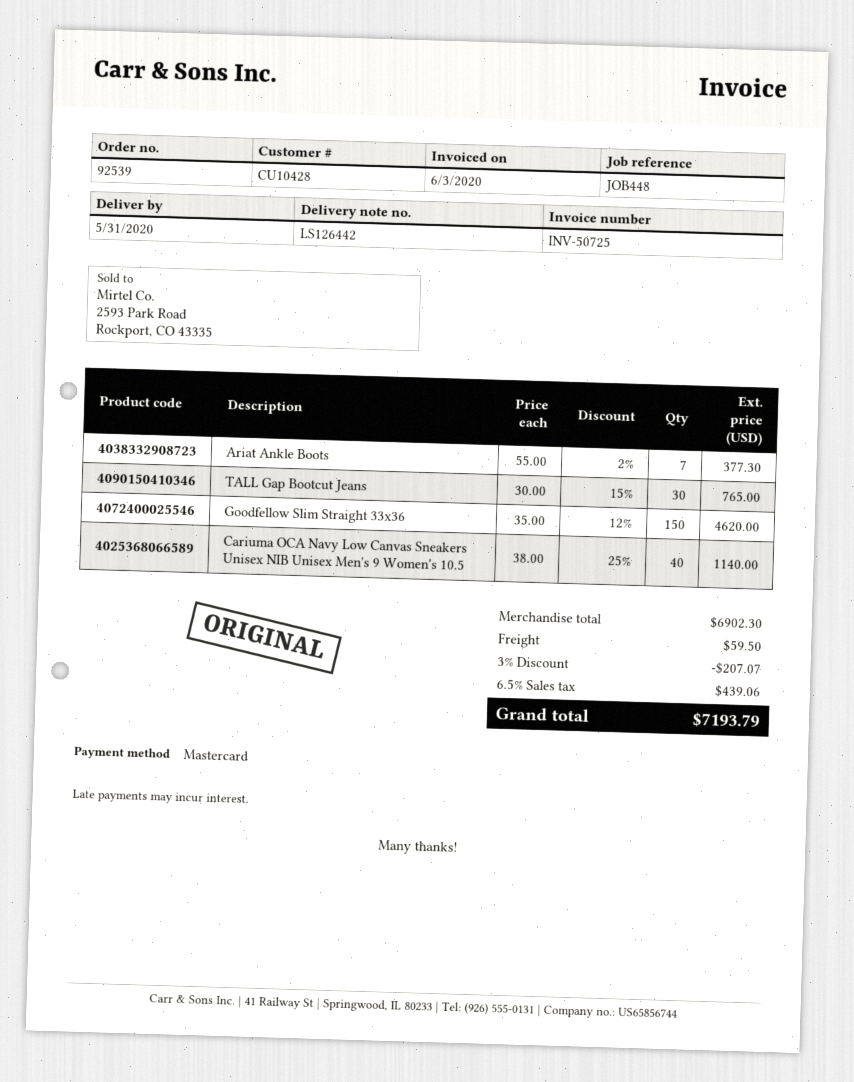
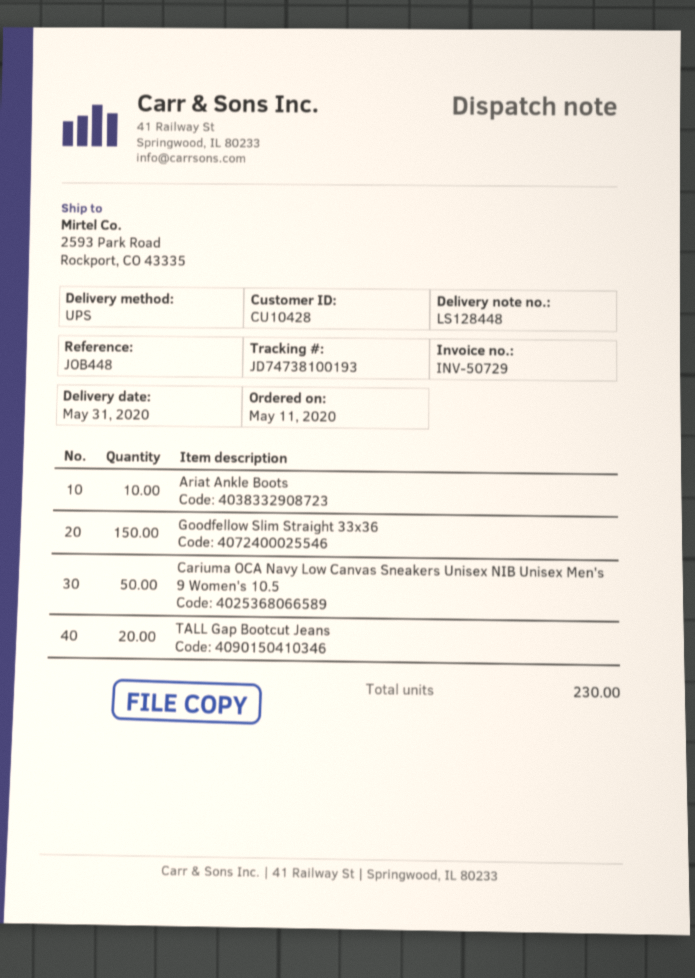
delivery note number: LS126442 -> LS128448
invoice number: INV-50725 -> INV-50729
Ariat Ankle Boots: 7 -> 10
TALL Gap Bootcut Jeans: 30 -> 20
Cariuma OCA Navy Low Canvas Sneakers Unisex NIB Unisex Men's 9 Women's 10.5: 40 -> 50

